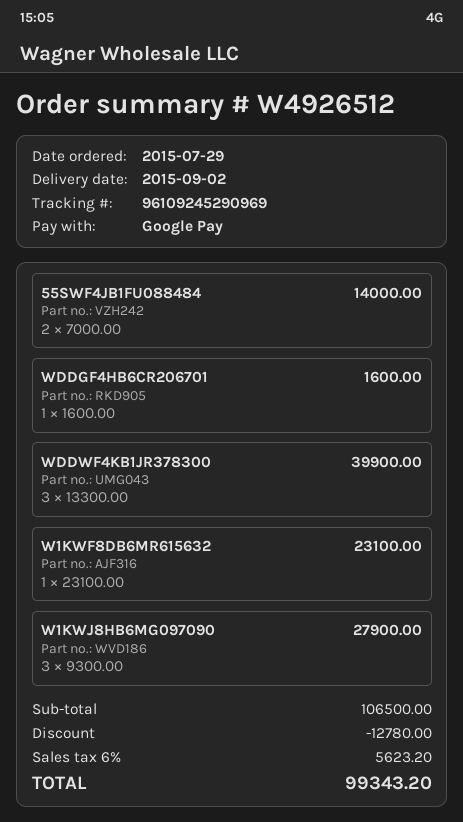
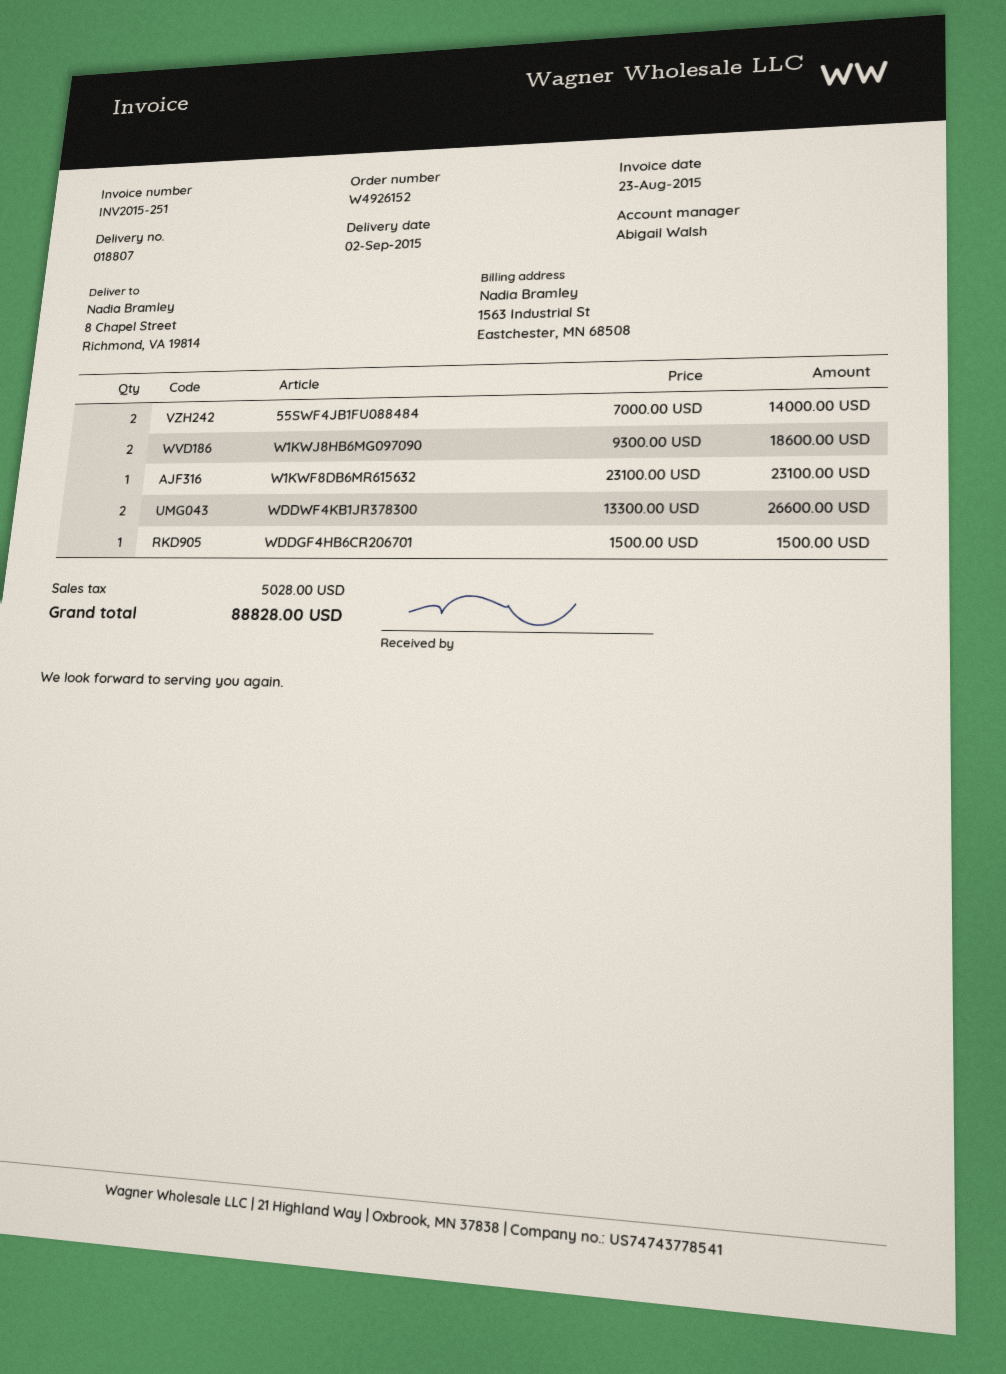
order number: W4926512 -> W4926152
WDDGF4HB6CR206701: 1 x 1600.00 = 1600.00 -> 1 x 1500.00 = 1500.00
WDDWF4KB1JR378300: 3 x 13300.00 = 39900.00 -> 2 x 13300.00 = 26600.00
W1KWJ8HB6MG097090: 3 x 9300.00 = 27900.00 -> 2 x 9300.00 = 18600.00
discount: 12780.00 -> none
tax: 5623.20 -> 5028.00
total: 99343.20 -> 88828.00

